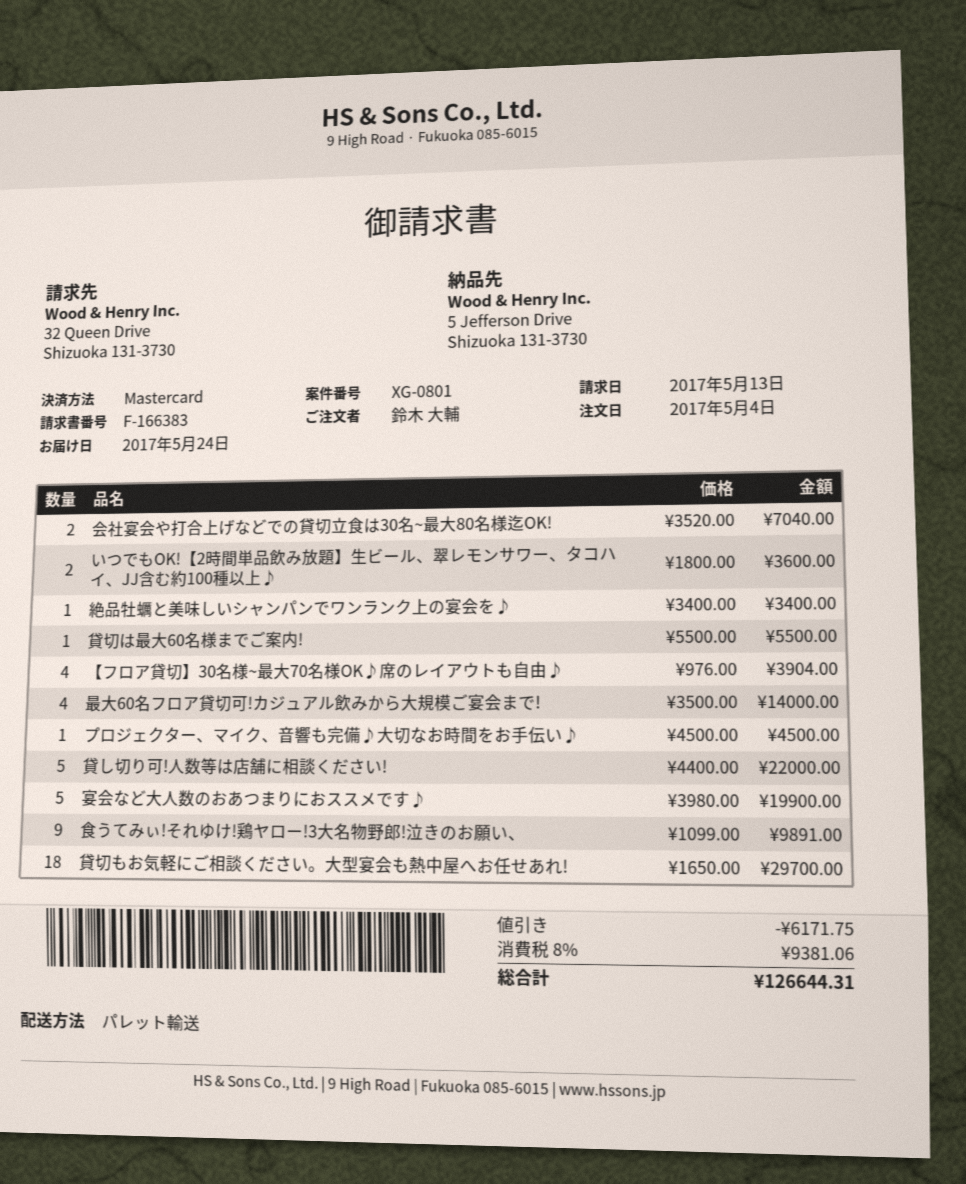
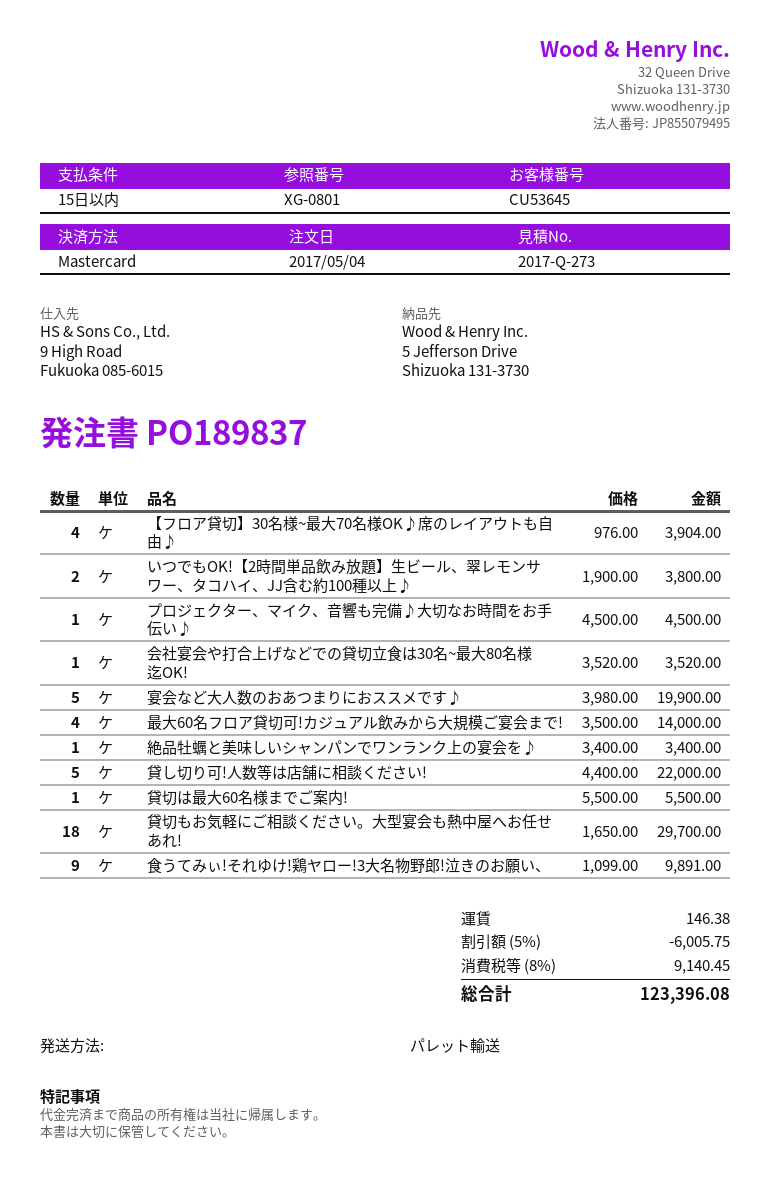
会社宴会や打合上げなどでの貸切立食は30名~最大80名様迄OK!: 2 x 3520.00 = 7040.00 -> 1 x 3520.00 = 3520.00
いつでもOK!【2時間単品飲み放題】生ビール、翠レモンサワー、タコハイ、JJ含む約100種以上♪: 2 x 1800.00 = 3600.00 -> 2 x 1900.00 = 3800.00
discount: 6171.75 -> 6005.75
shipping: none -> 146.38
tax: 8% = 9381.06 -> 8% = 9140.45
total: 126644.31 -> 123396.08

